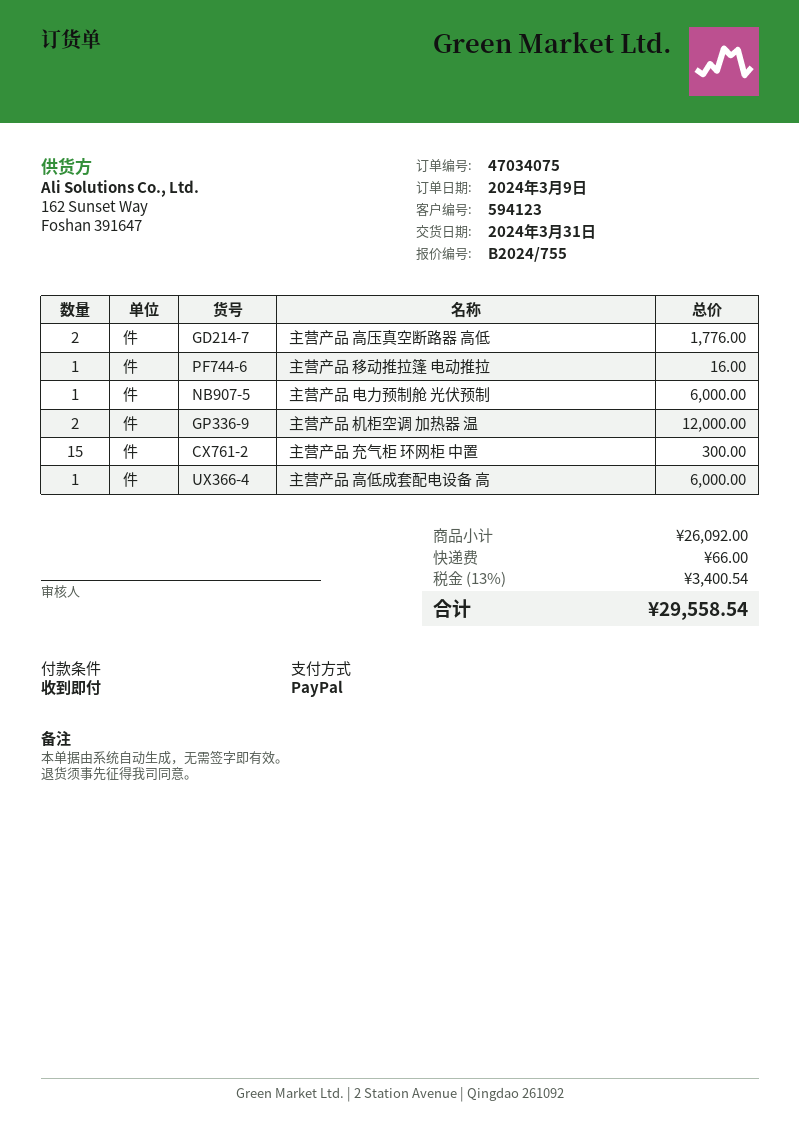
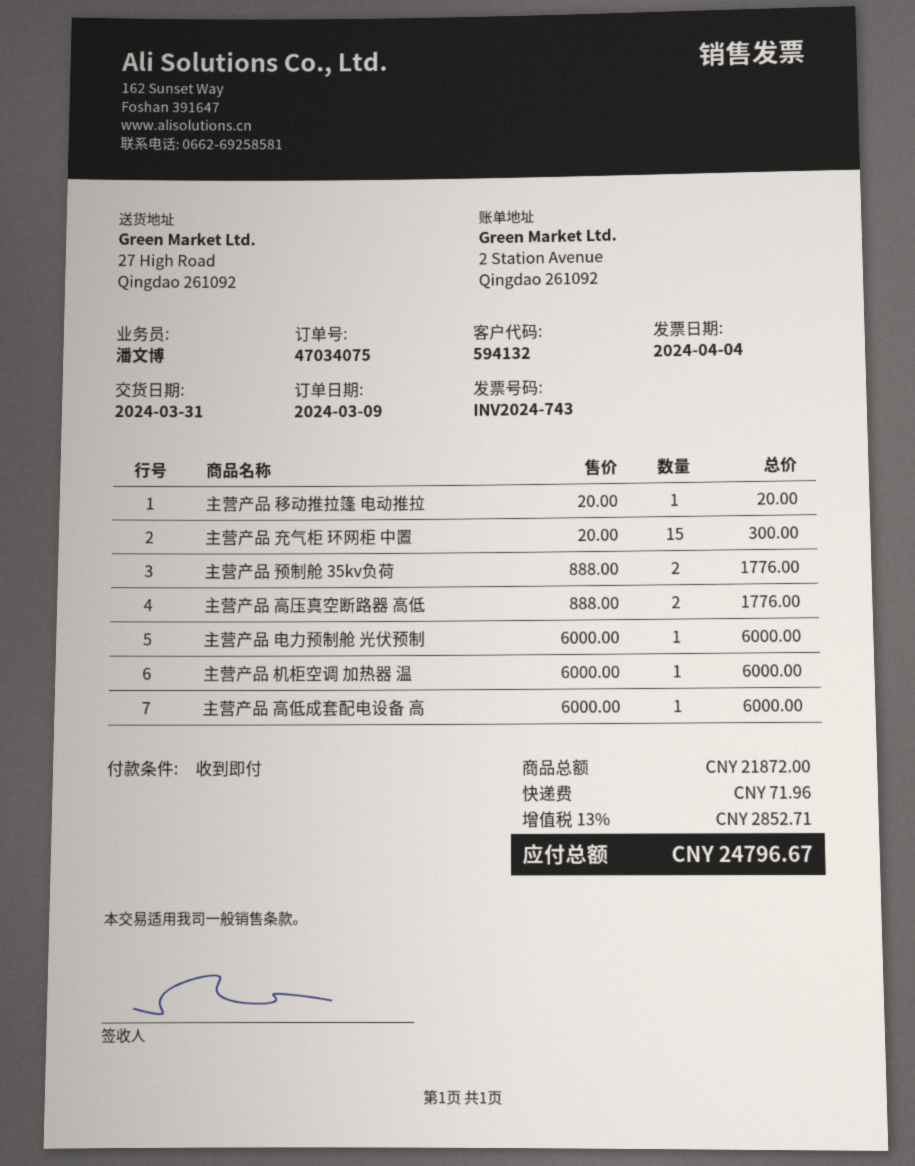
customer number: 594123 -> 594132
主营产品 移动推拉篷 电动推拉: 1 for 16.00 -> 1 for 20.00
主营产品 机柜空调 加热器 温: 2 for 12000.00 -> 1 for 6000.00
主营产品 预制舱 35kv负荷: none -> 2 for 1776.00
subtotal: 26092.00 -> 21872.00
shipping: 66.00 -> 71.96
tax: 13% = 3400.54 -> 13% = 2852.71
total: 29558.54 -> 24796.67

